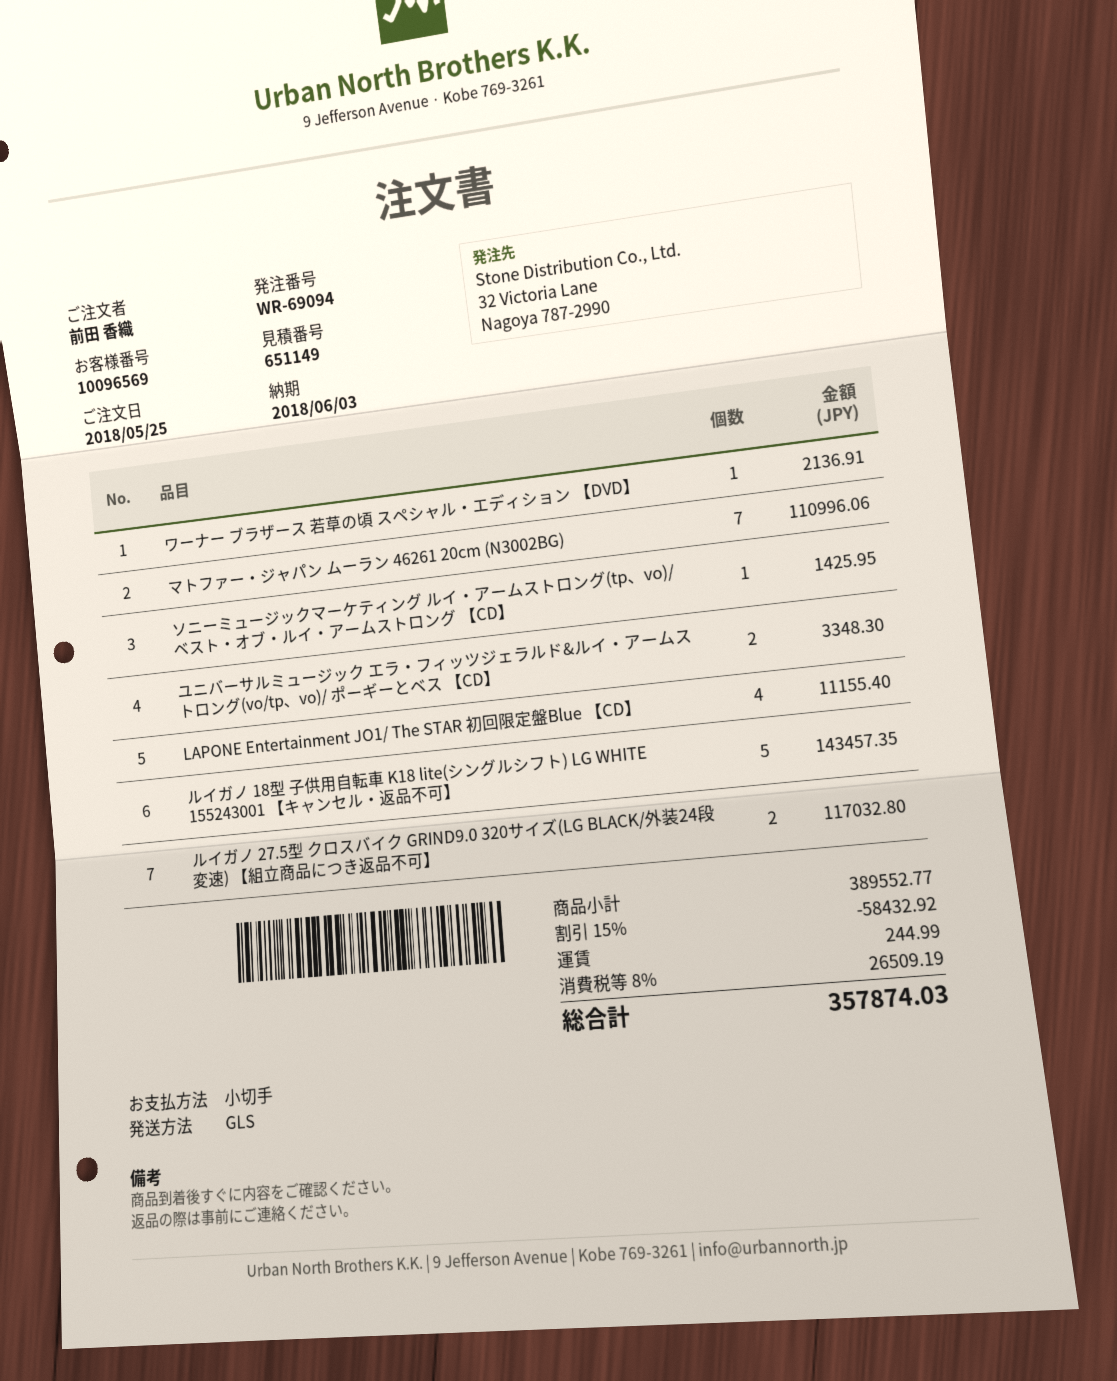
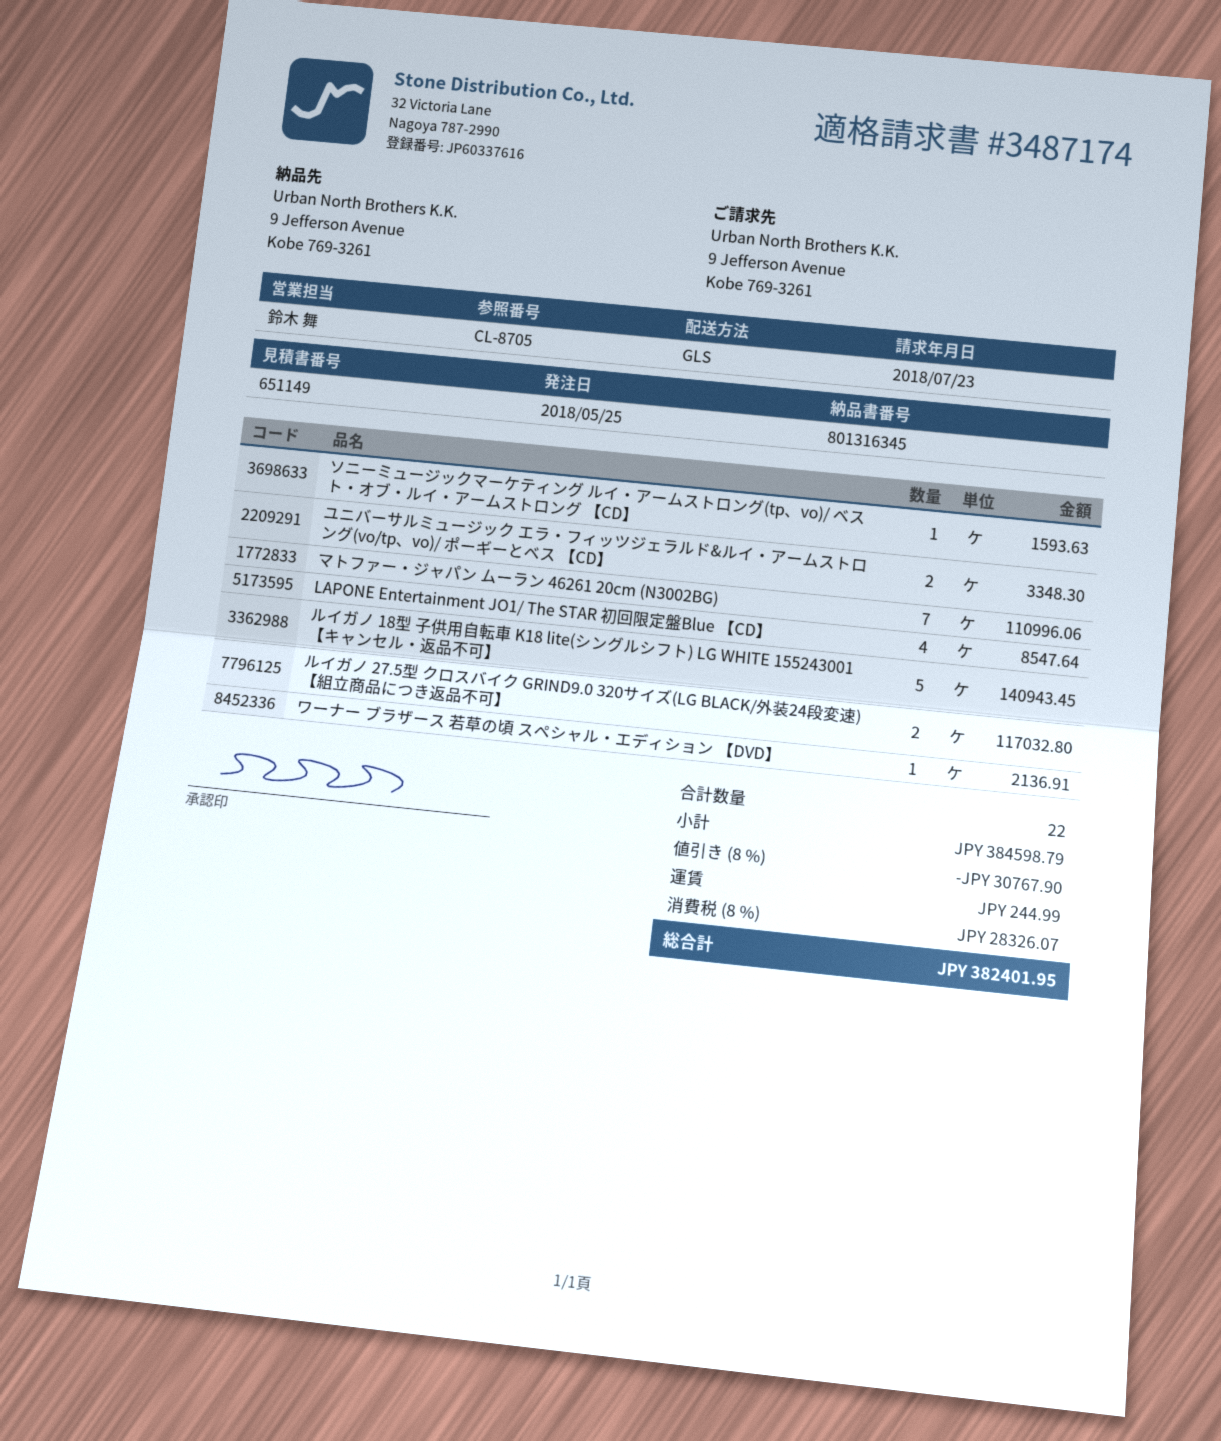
ソニーミュージックマーケティング ルイ・アームストロング(tp、vo)/ ベスト・オブ・ルイ・アームストロング 【CD】: 1 for 1425.95 -> 1 for 1593.63
LAPONE Entertainment JO1/ The STAR 初回限定盤Blue 【CD】: 4 for 11155.40 -> 4 for 8547.64
ルイガノ 18型 子供用自転車 K18 lite(シングルシフト) LG WHITE 155243001 【キャンセル・返品不可】: 5 for 143457.35 -> 5 for 140943.45
subtotal: 389552.77 -> 384598.79
discount: 15% = 58432.92 -> 8% = 30767.90
tax: 8% = 26509.19 -> 8% = 28326.07
total: 357874.03 -> 382401.95

